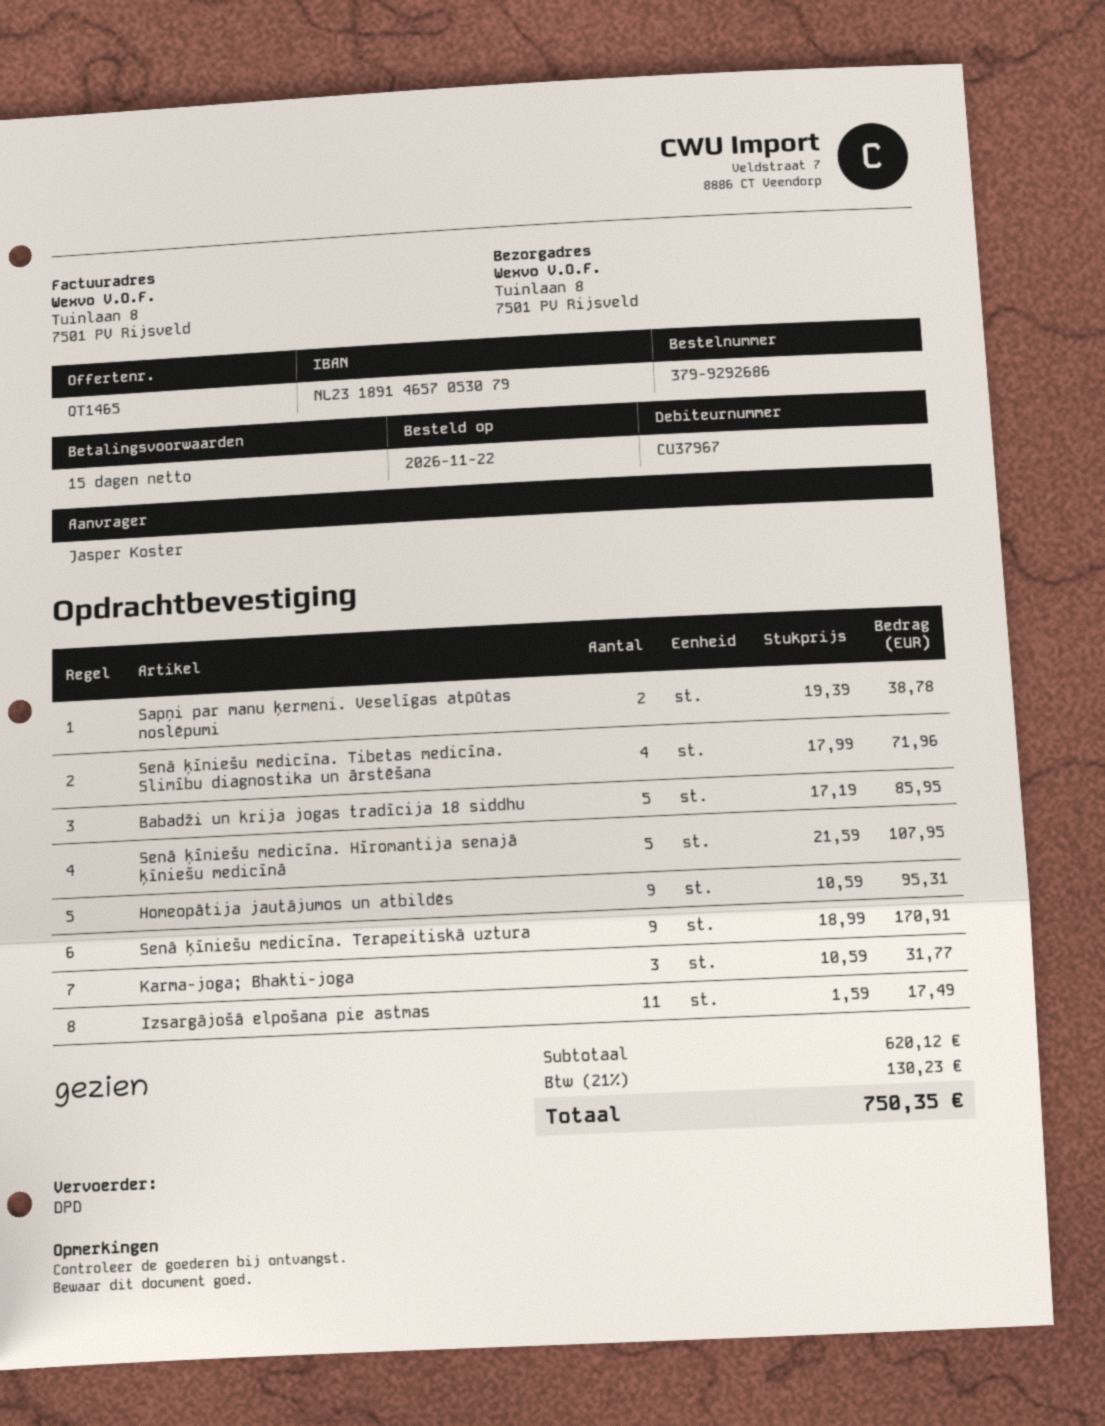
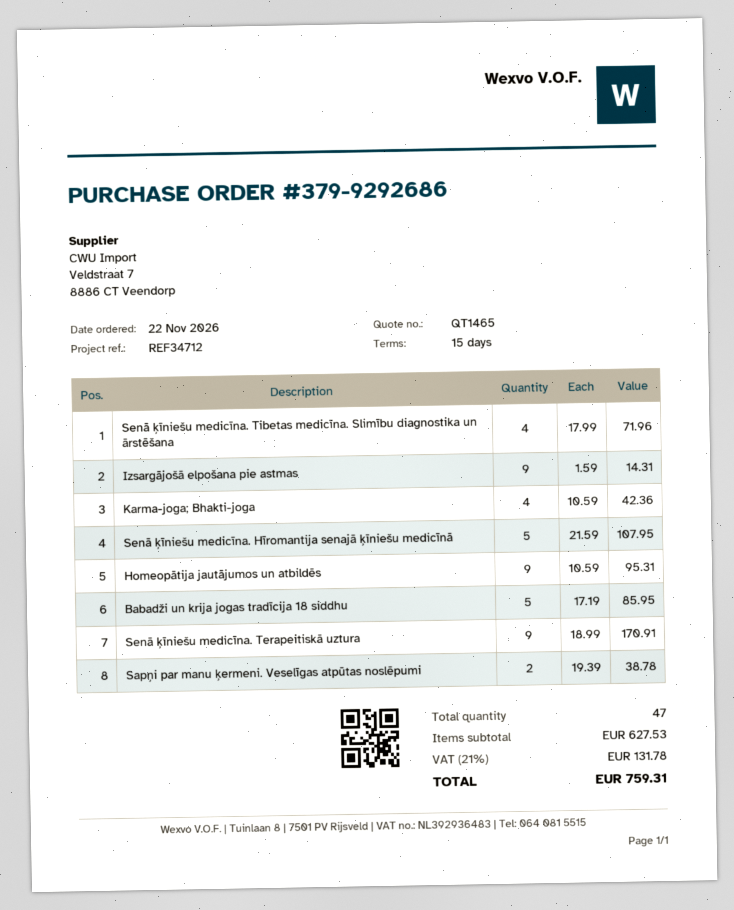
Karma-joga; Bhakti-joga: 3 x 10.59 = 31.77 -> 4 x 10.59 = 42.36
Izsargājošā elpošana pie astmas: 11 x 1.59 = 17.49 -> 9 x 1.59 = 14.31
subtotal: 620.12 -> 627.53
tax: 21% = 130.23 -> 21% = 131.78
total: 750.35 -> 759.31

